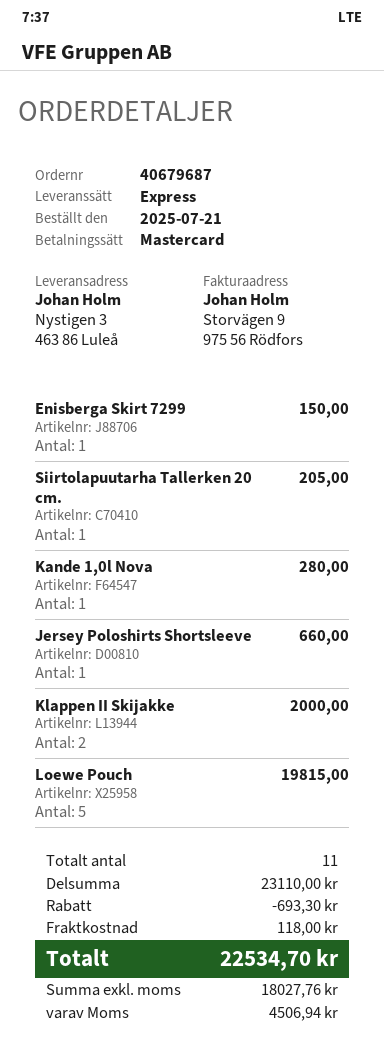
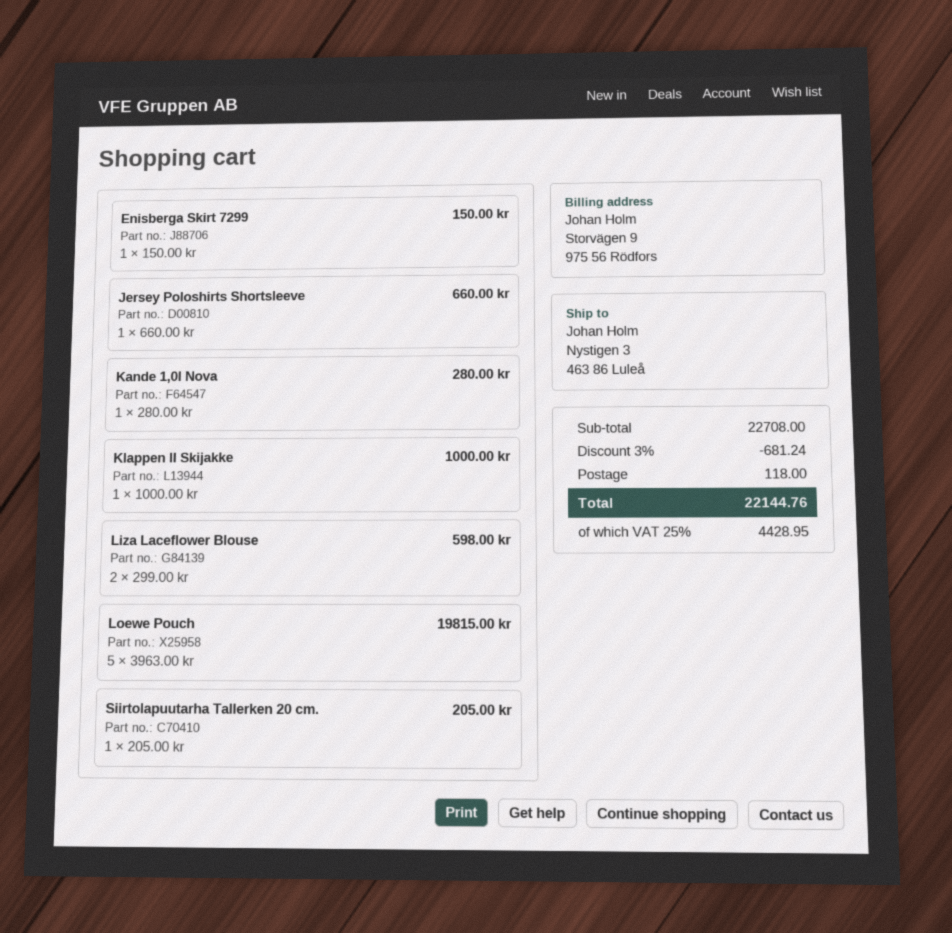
Klappen II Skijakke: 2 for 2000.00 -> 1 for 1000.00
Liza Laceflower Blouse: none -> 2 for 598.00
subtotal: 23110.00 -> 22708.00
discount: 693.30 -> 681.24
tax: 4506.94 -> 4428.95
total: 22534.70 -> 22144.76

